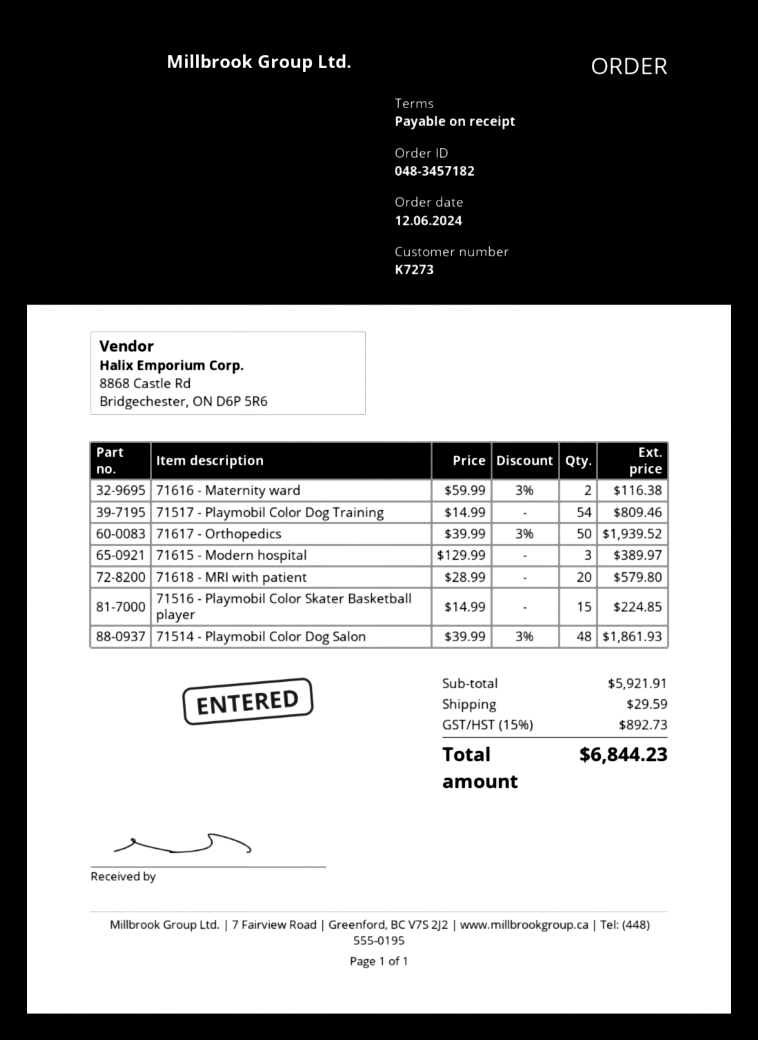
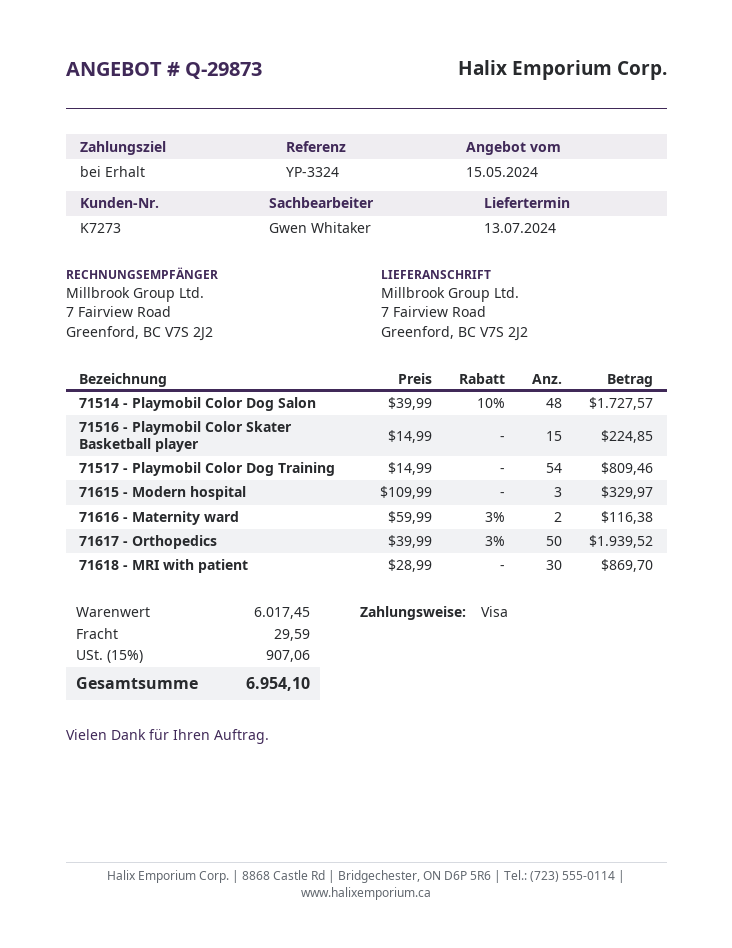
71615 - Modern hospital: 3 x 129.99 = 389.97 -> 3 x 109.99 = 329.97
71618 - MRI with patient: 20 x 28.99 = 579.80 -> 30 x 28.99 = 869.70
71514 - Playmobil Color Dog Salon: 48 x 39.99 - 3% = 1861.93 -> 48 x 39.99 - 10% = 1727.57
subtotal: 5921.91 -> 6017.45
tax: 15% = 892.73 -> 15% = 907.06
total: 6844.23 -> 6954.10

